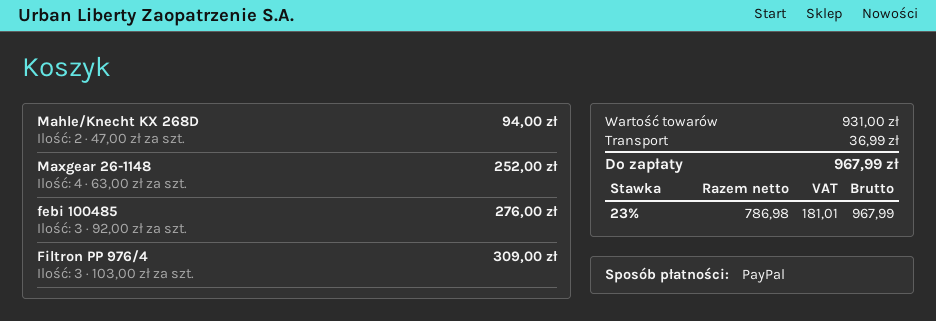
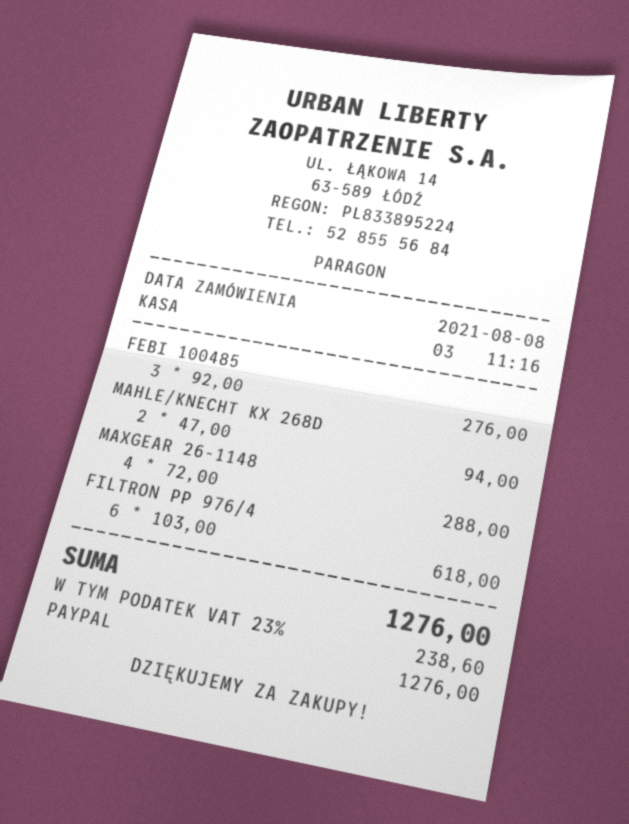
Maxgear 26-1148: 4 x 63.00 = 252.00 -> 4 x 72.00 = 288.00
Filtron PP 976/4: 3 x 103.00 = 309.00 -> 6 x 103.00 = 618.00
shipping: 36.99 -> none
tax: 23% = 181.01 -> 23% = 238.60
total: 967.99 -> 1276.00

